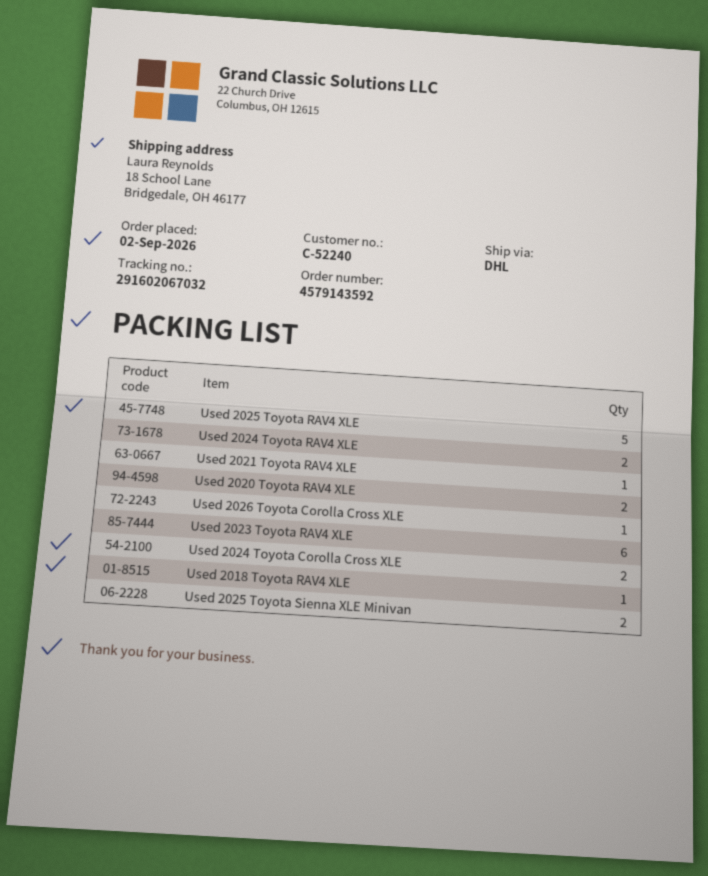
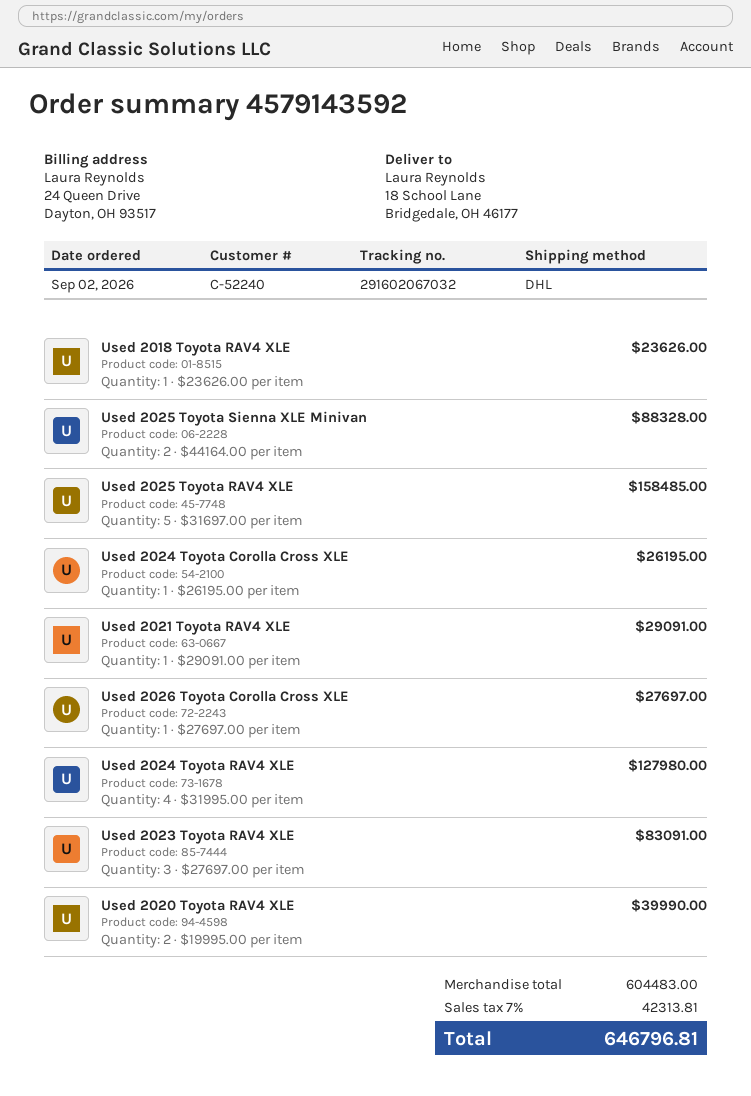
Used 2024 Toyota RAV4 XLE: 2 -> 4
Used 2023 Toyota RAV4 XLE: 6 -> 3
Used 2024 Toyota Corolla Cross XLE: 2 -> 1

